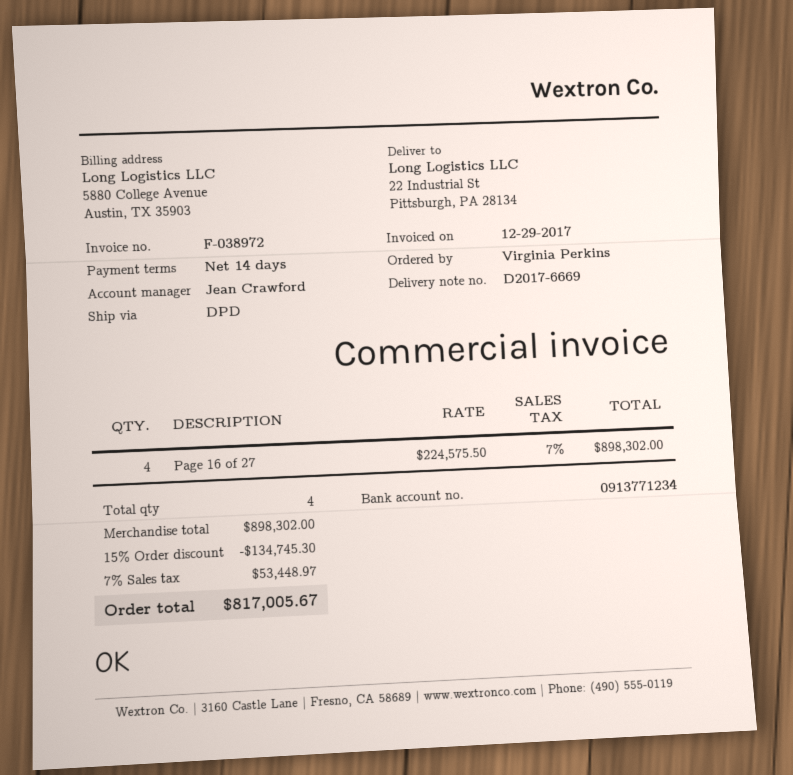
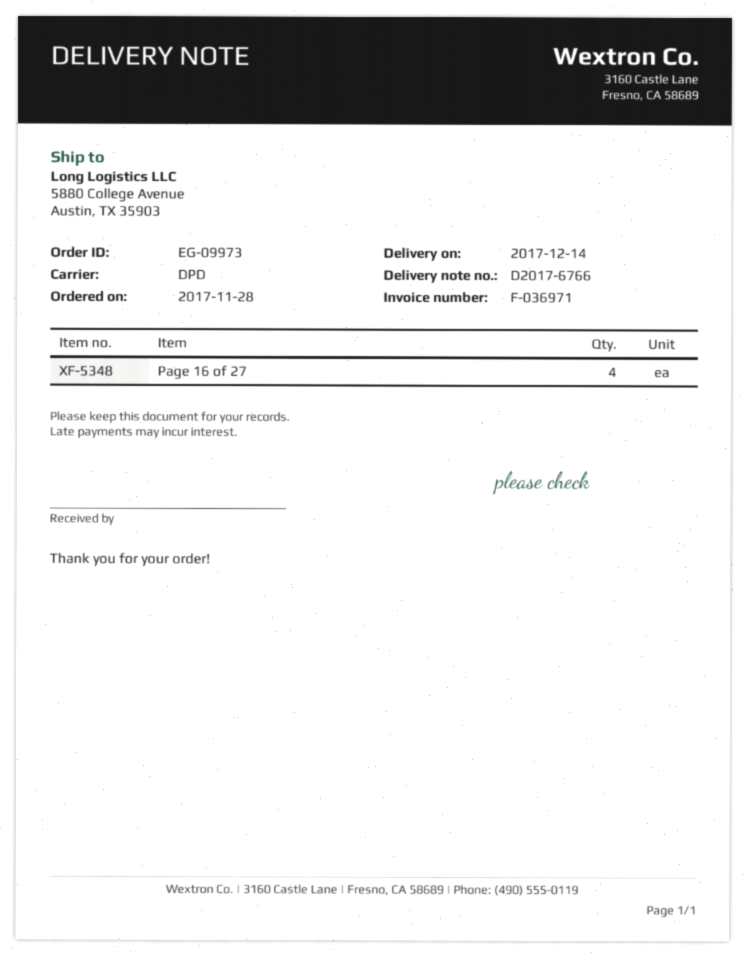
delivery note number: D2017-6669 -> D2017-6766
invoice number: F-038972 -> F-036971
ship to: 22 Industrial St, Pittsburgh, PA 28134 -> 5880 College Avenue, Austin, TX 35903

